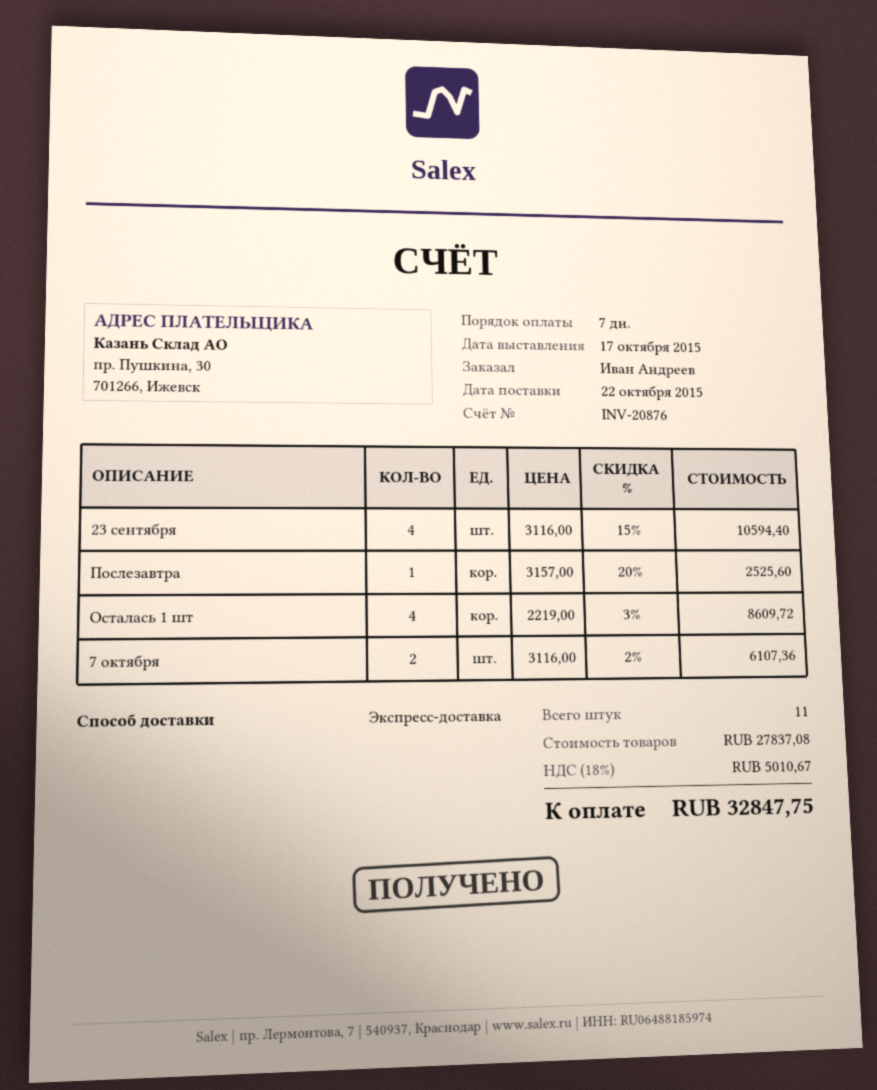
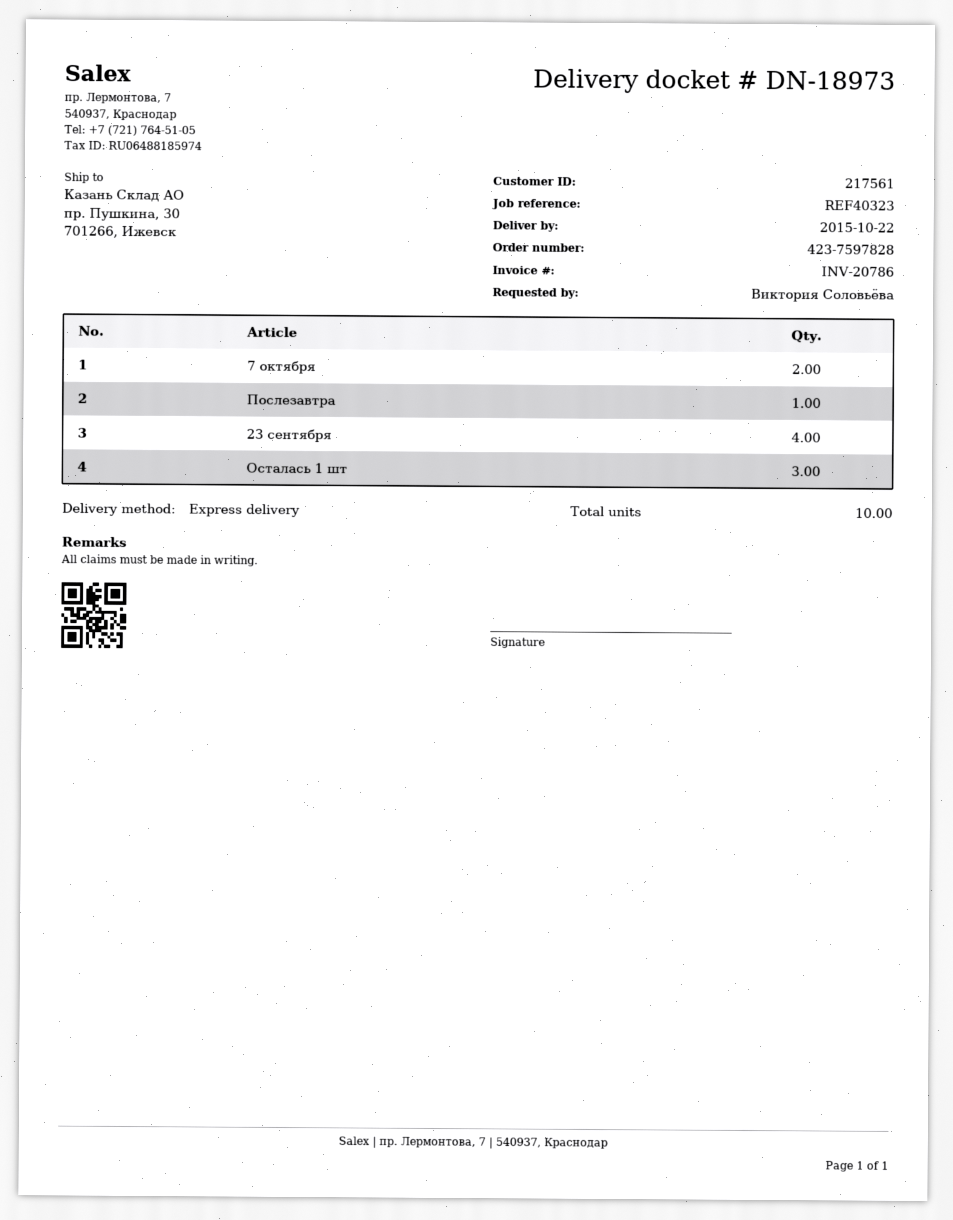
invoice number: INV-20876 -> INV-20786
ordered by: Иван Андреев -> Виктория Соловьёва
Осталась 1 шт: 4 -> 3
total quantity: 11 -> 10

